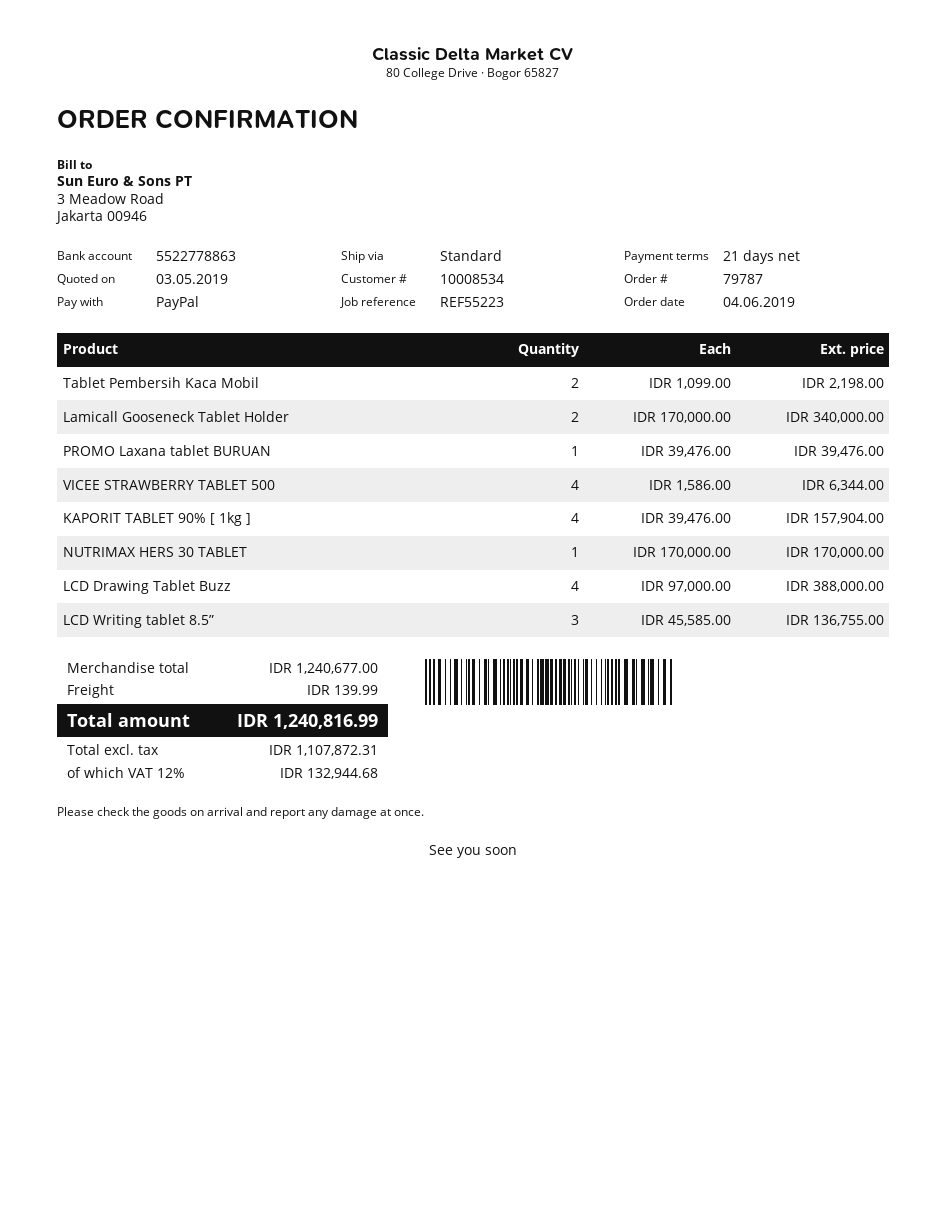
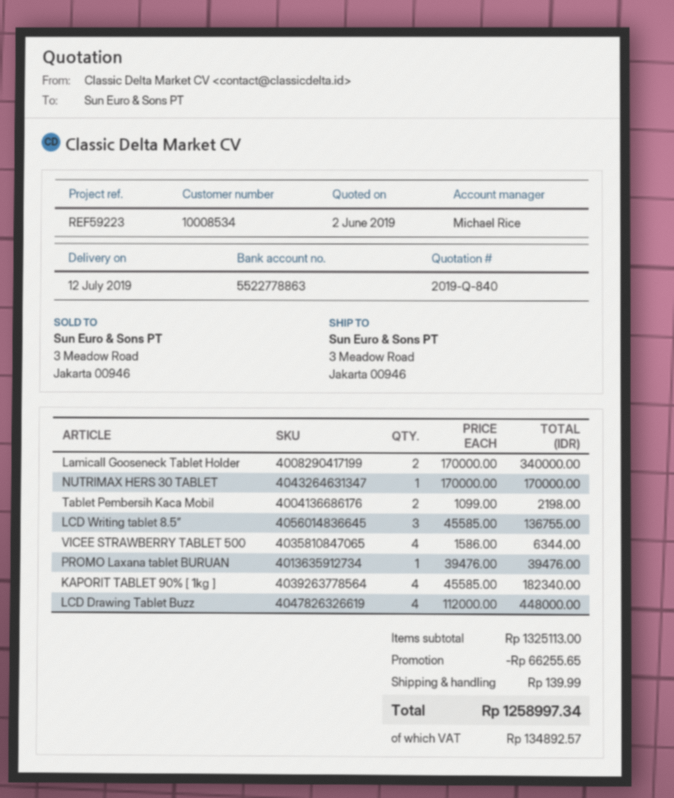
quote date: 2019-05-03 -> 2019-06-02
reference: REF55223 -> REF59223
KAPORIT TABLET 90% [ 1kg ]: 4 x 39476.00 = 157904.00 -> 4 x 45585.00 = 182340.00
LCD Drawing Tablet Buzz: 4 x 97000.00 = 388000.00 -> 4 x 112000.00 = 448000.00
subtotal: 1240677.00 -> 1325113.00
discount: none -> 66255.65
tax: 132944.68 -> 134892.57
total: 1240816.99 -> 1258997.34

